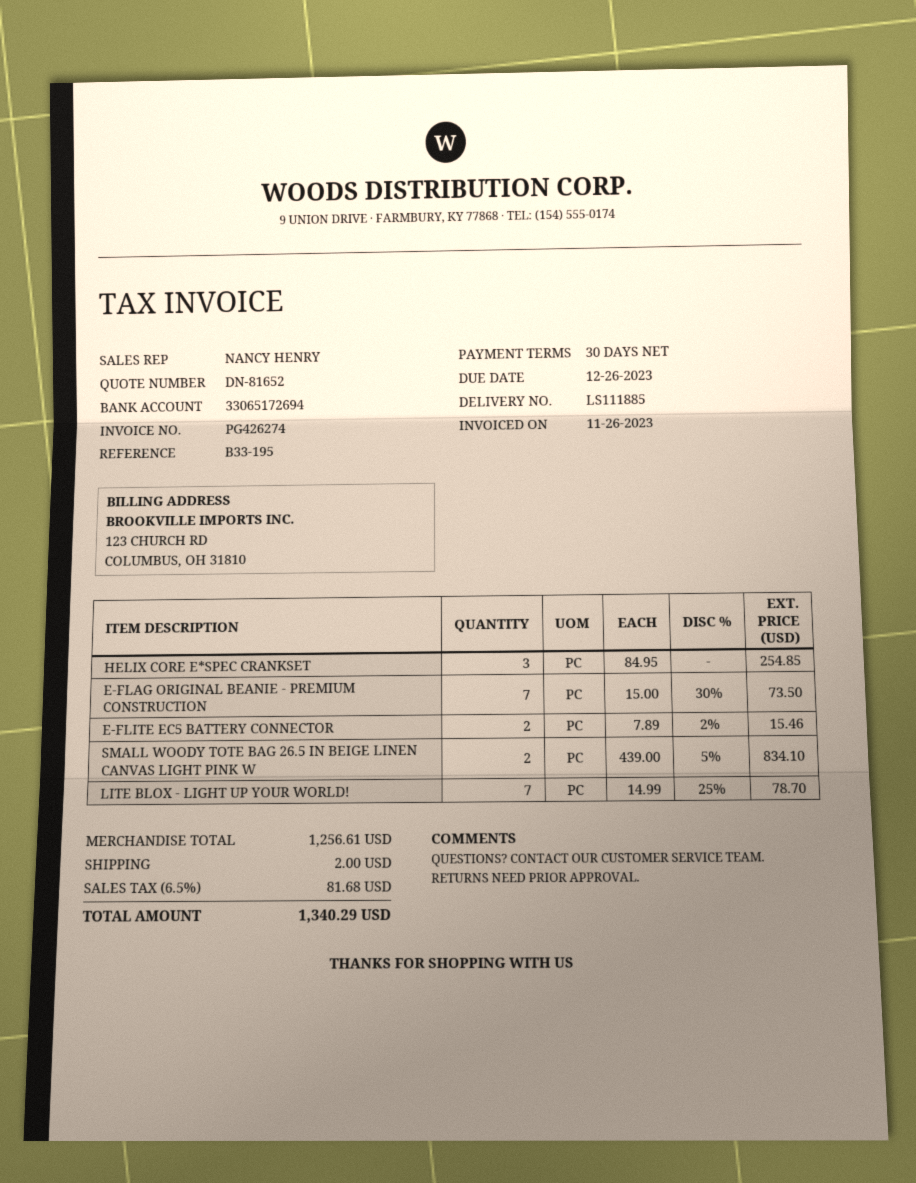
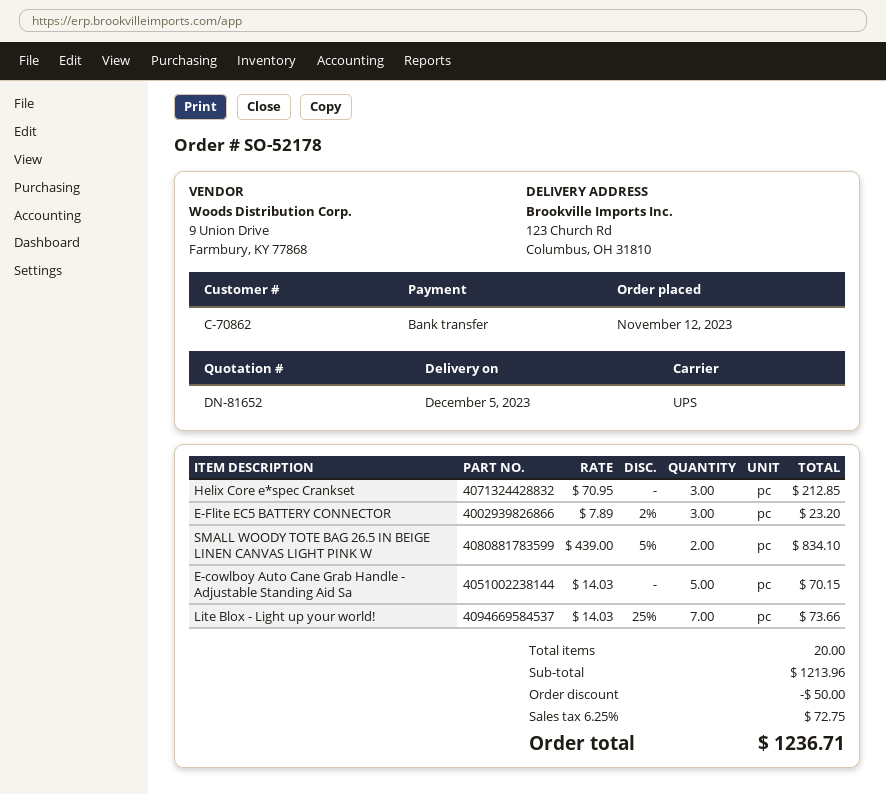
HELIX CORE E*SPEC CRANKSET: 3 x 84.95 = 254.85 -> 3 x 70.95 = 212.85
E-FLAG ORIGINAL BEANIE - PREMIUM CONSTRUCTION: 7 x 15.00 - 30% = 73.50 -> none
E-FLITE EC5 BATTERY CONNECTOR: 2 x 7.89 - 2% = 15.46 -> 3 x 7.89 - 2% = 23.20
LITE BLOX - LIGHT UP YOUR WORLD!: 7 x 14.99 - 25% = 78.70 -> 7 x 14.03 - 25% = 73.66
E-cowlboy Auto Cane Grab Handle - Adjustable Standing Aid Sa: none -> 5 x 14.03 = 70.15
subtotal: 1256.61 -> 1213.96
discount: none -> 50.00
shipping: 2.00 -> none
tax: 6.5% = 81.68 -> 6.25% = 72.75
total: 1340.29 -> 1236.71

